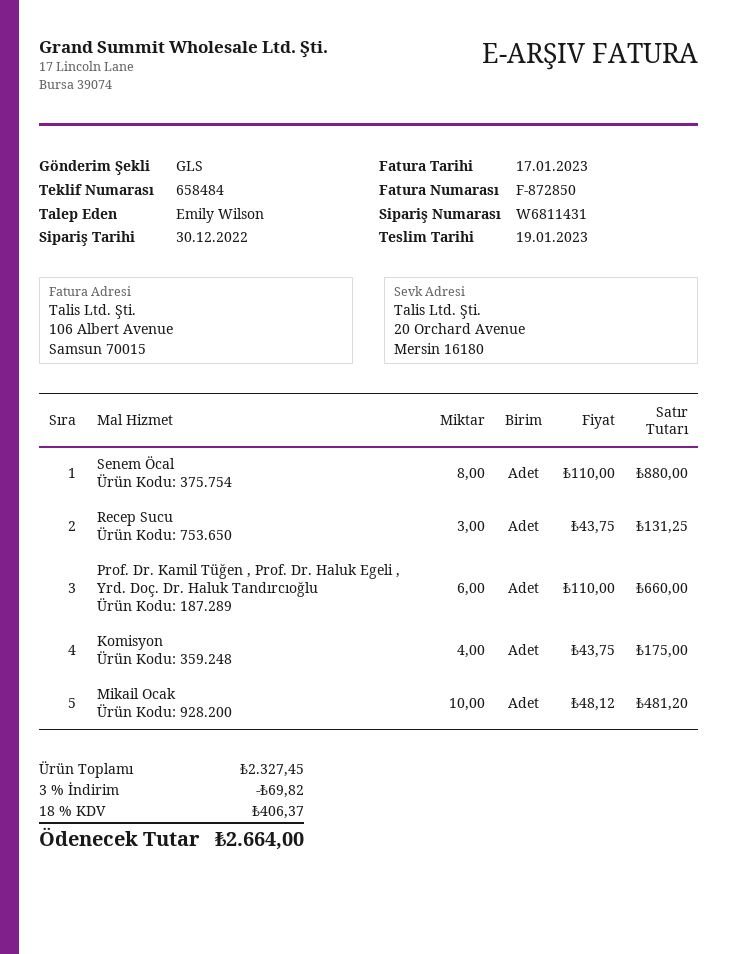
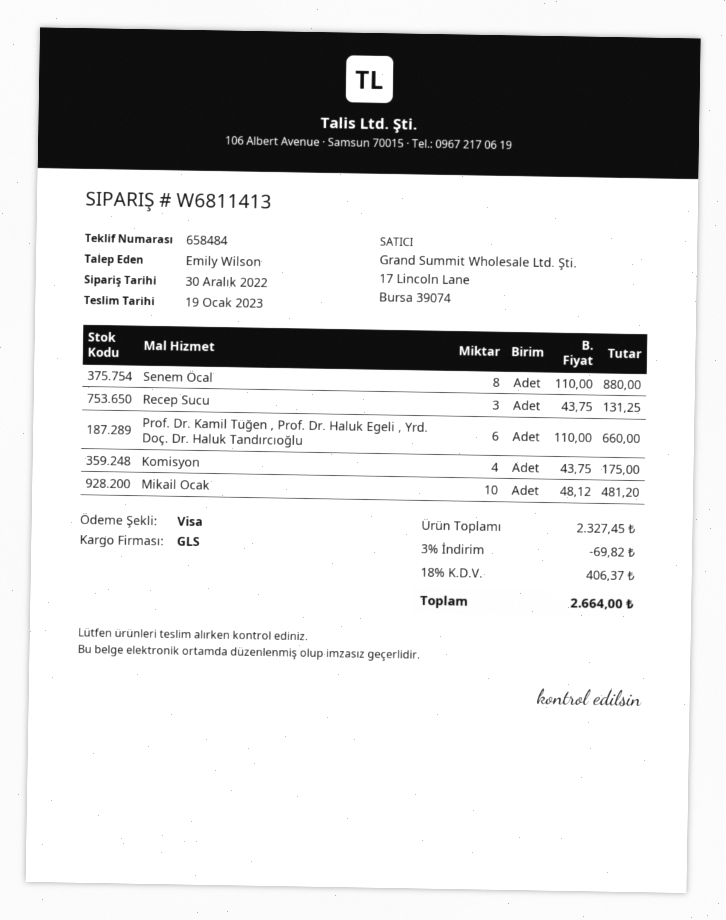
order number: W6811431 -> W6811413

